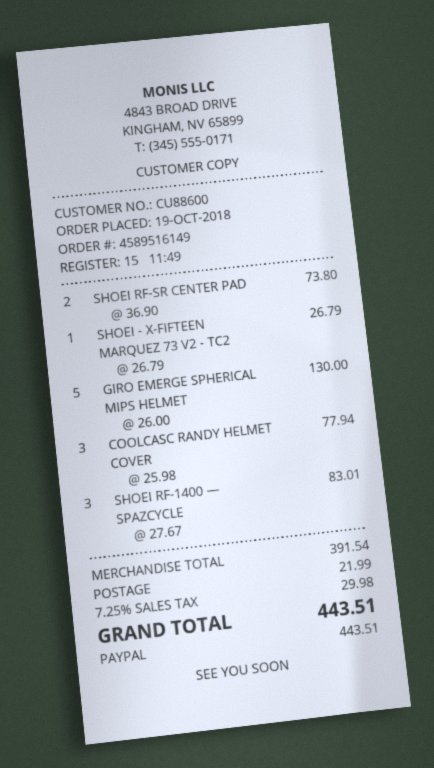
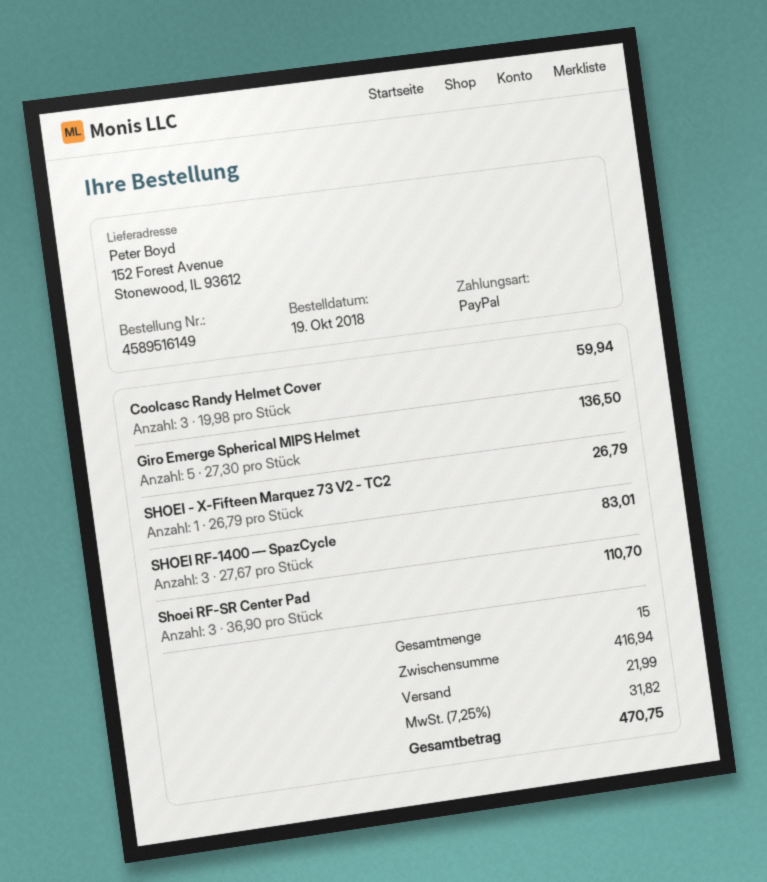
SHOEI RF-SR CENTER PAD: 2 x 36.90 = 73.80 -> 3 x 36.90 = 110.70
GIRO EMERGE SPHERICAL MIPS HELMET: 5 x 26.00 = 130.00 -> 5 x 27.30 = 136.50
COOLCASC RANDY HELMET COVER: 3 x 25.98 = 77.94 -> 3 x 19.98 = 59.94
subtotal: 391.54 -> 416.94
tax: 7.25% = 29.98 -> 7.25% = 31.82
total: 443.51 -> 470.75

